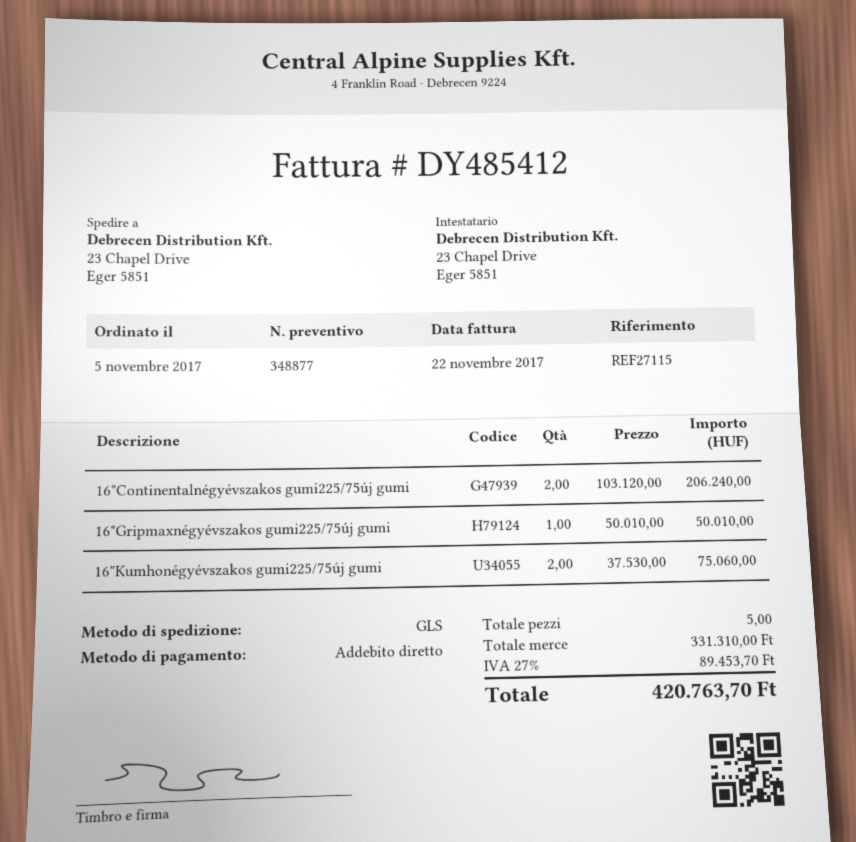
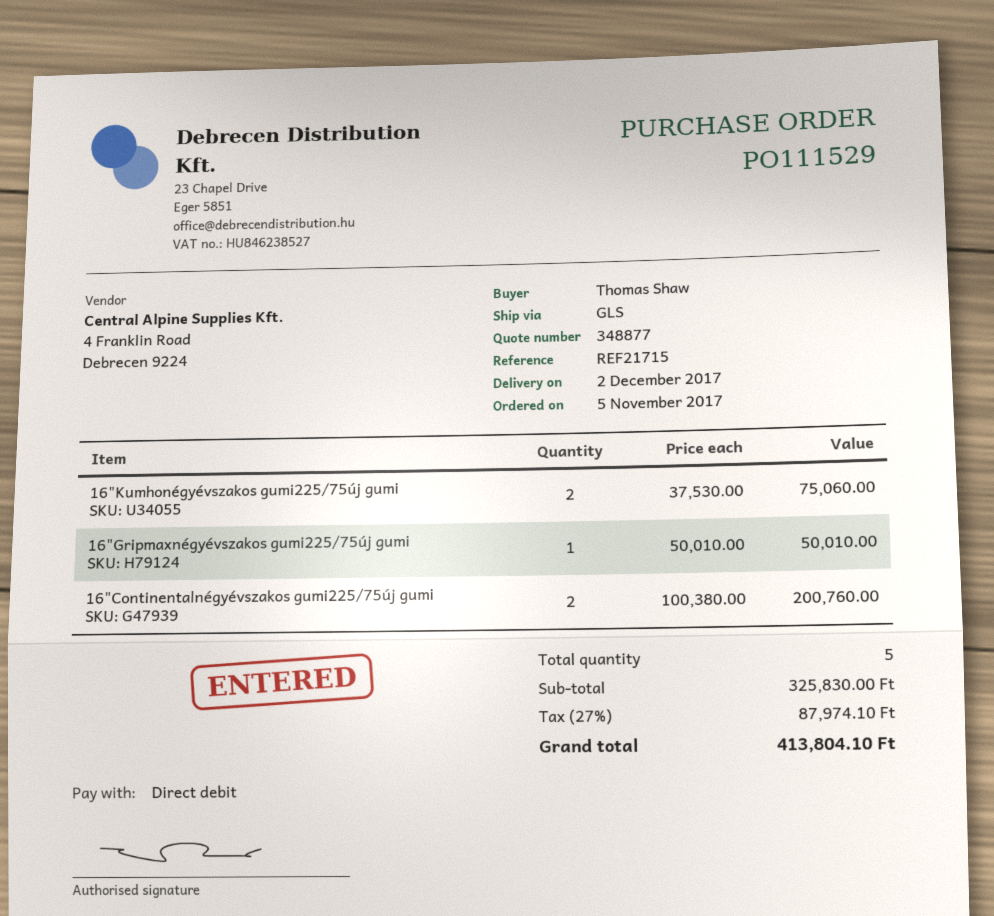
reference: REF27115 -> REF21715
16"Continentalnégyévszakos gumi225/75új gumi: 2 x 103120.00 = 206240.00 -> 2 x 100380.00 = 200760.00
subtotal: 331310.00 -> 325830.00
tax: 27% = 89453.70 -> 27% = 87974.10
total: 420763.70 -> 413804.10

